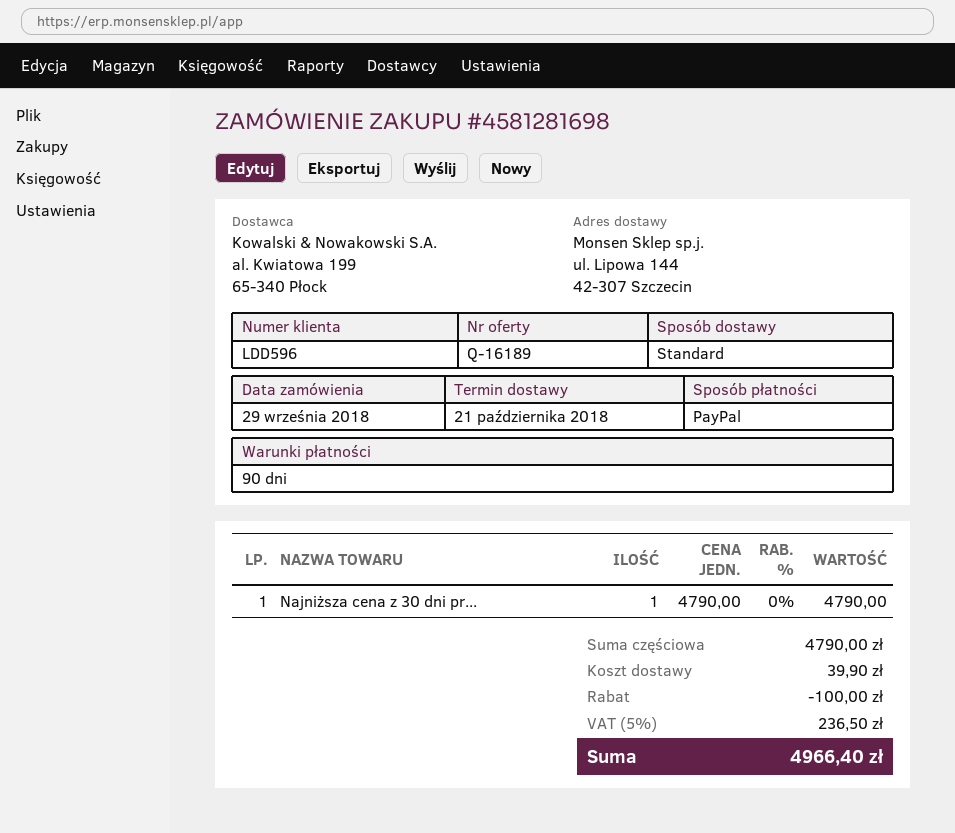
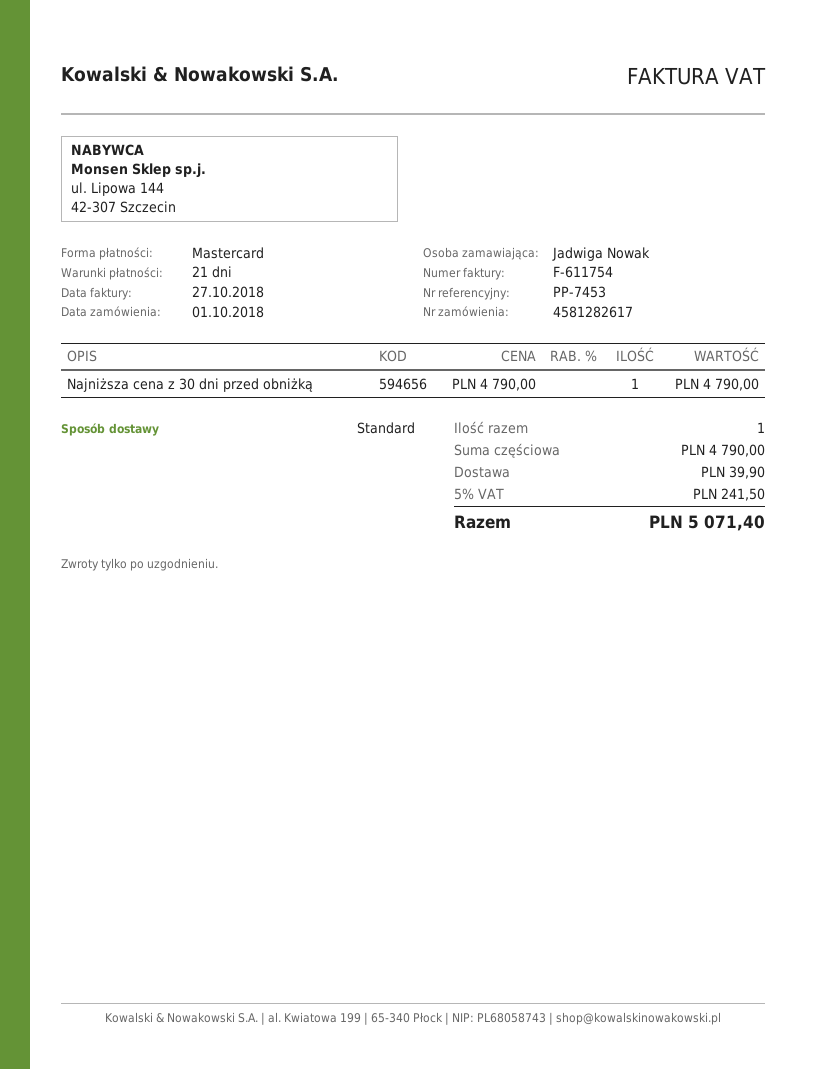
order number: 4581281698 -> 4581282617
order date: 2018-09-29 -> 2018-10-01
payment terms: 90 days -> 21 days
payment method: PayPal -> Mastercard
discount: 100.00 -> none
tax: 5% = 236.50 -> 5% = 241.50
total: 4966.40 -> 5071.40

